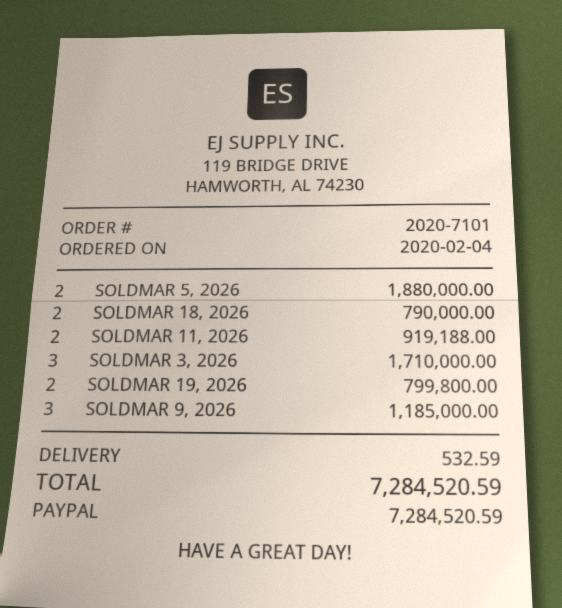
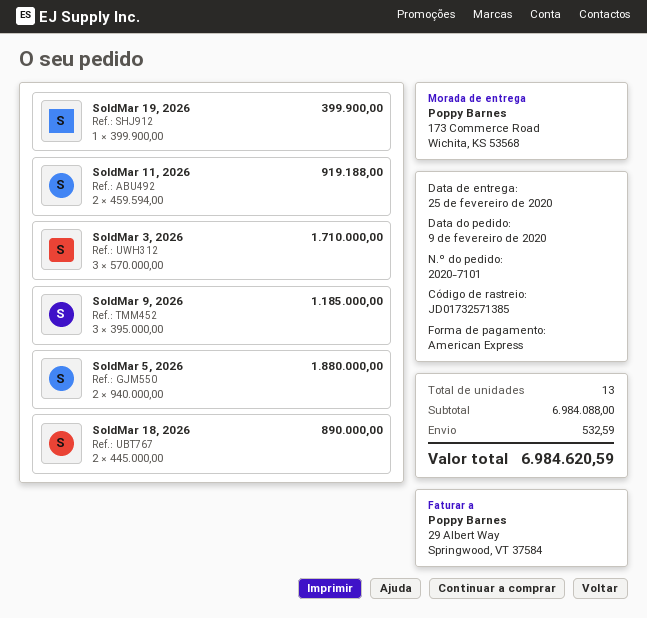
order date: 2020-02-04 -> 2020-02-09
payment method: PayPal -> American Express
SOLDMAR 18, 2026: 2 for 790000.00 -> 2 for 890000.00
SOLDMAR 19, 2026: 2 for 799800.00 -> 1 for 399900.00
total: 7284520.59 -> 6984620.59

